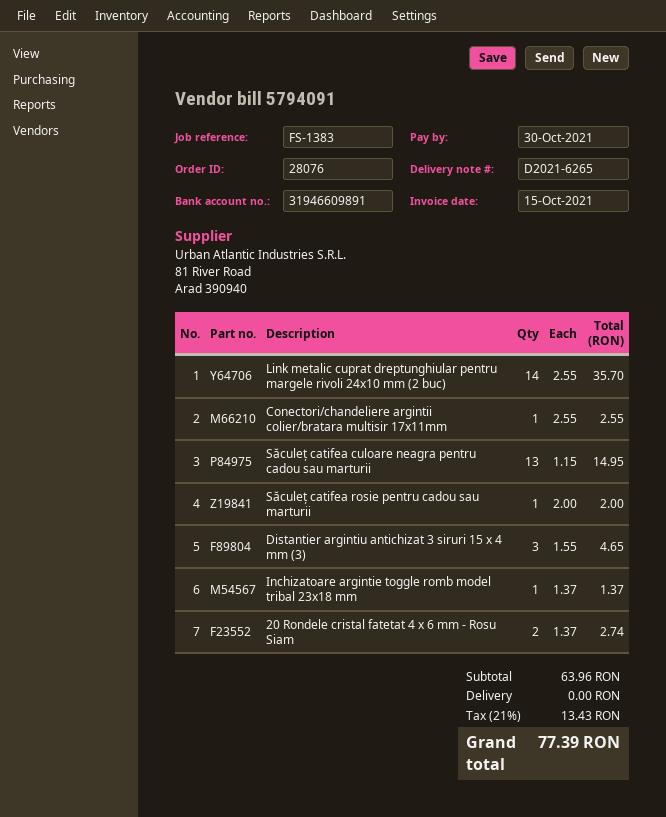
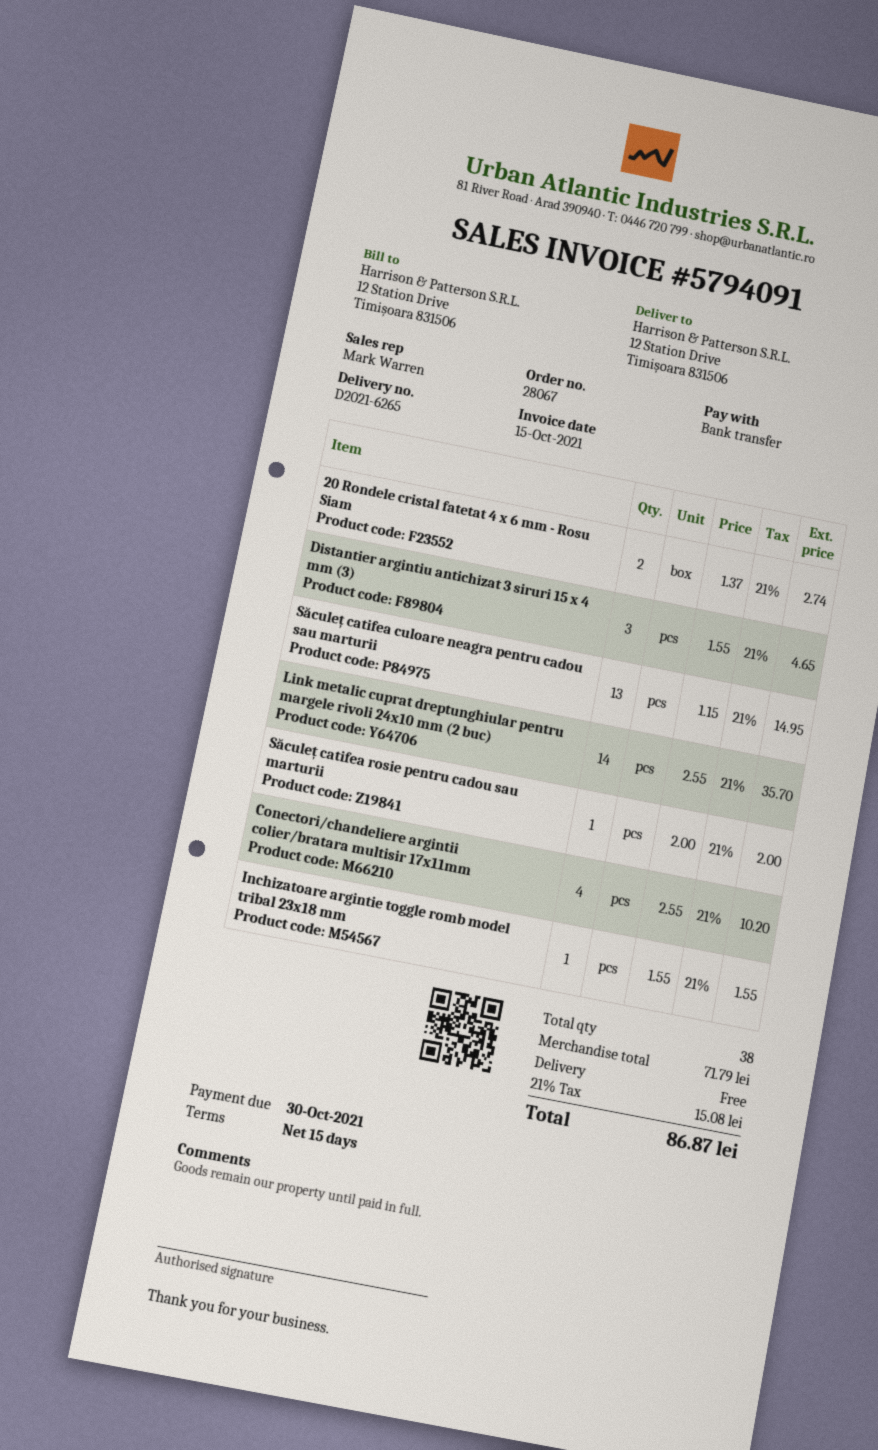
order number: 28076 -> 28067
Conectori/chandeliere argintii colier/bratara multisir 17x11mm: 1 x 2.55 = 2.55 -> 4 x 2.55 = 10.20
Inchizatoare argintie toggle romb model tribal 23x18 mm: 1 x 1.37 = 1.37 -> 1 x 1.55 = 1.55
subtotal: 63.96 -> 71.79
tax: 21% = 13.43 -> 21% = 15.08
total: 77.39 -> 86.87

